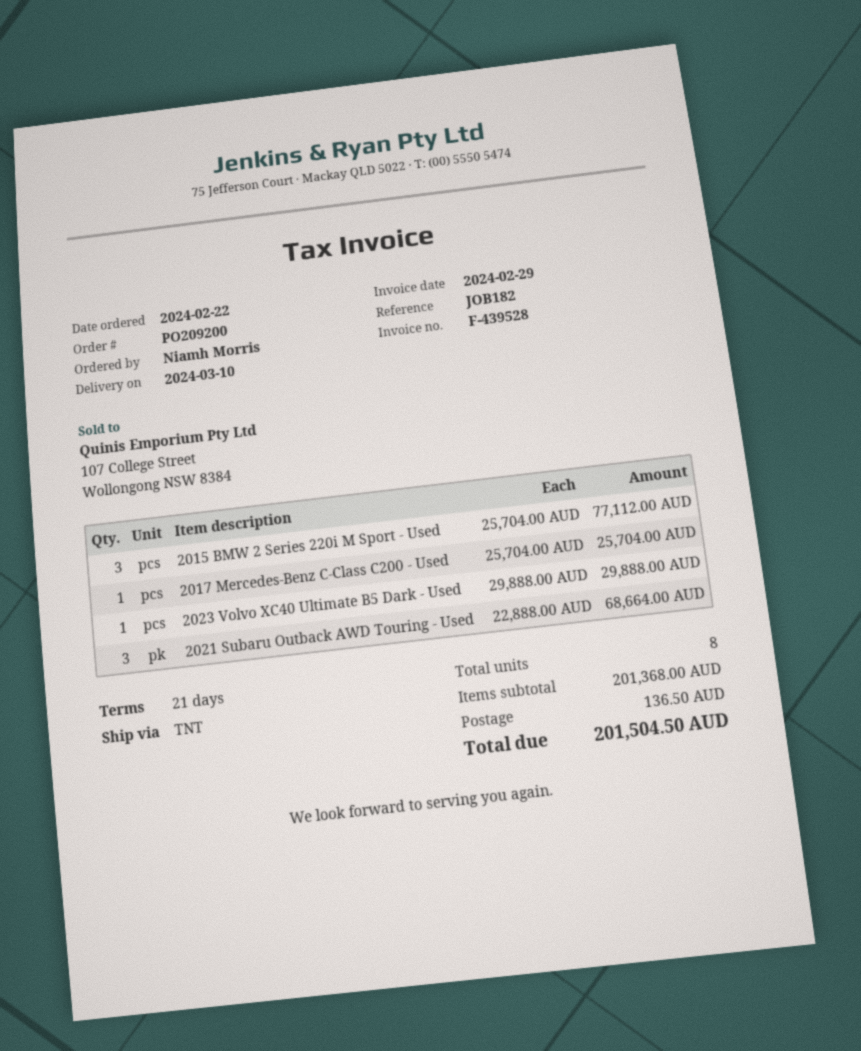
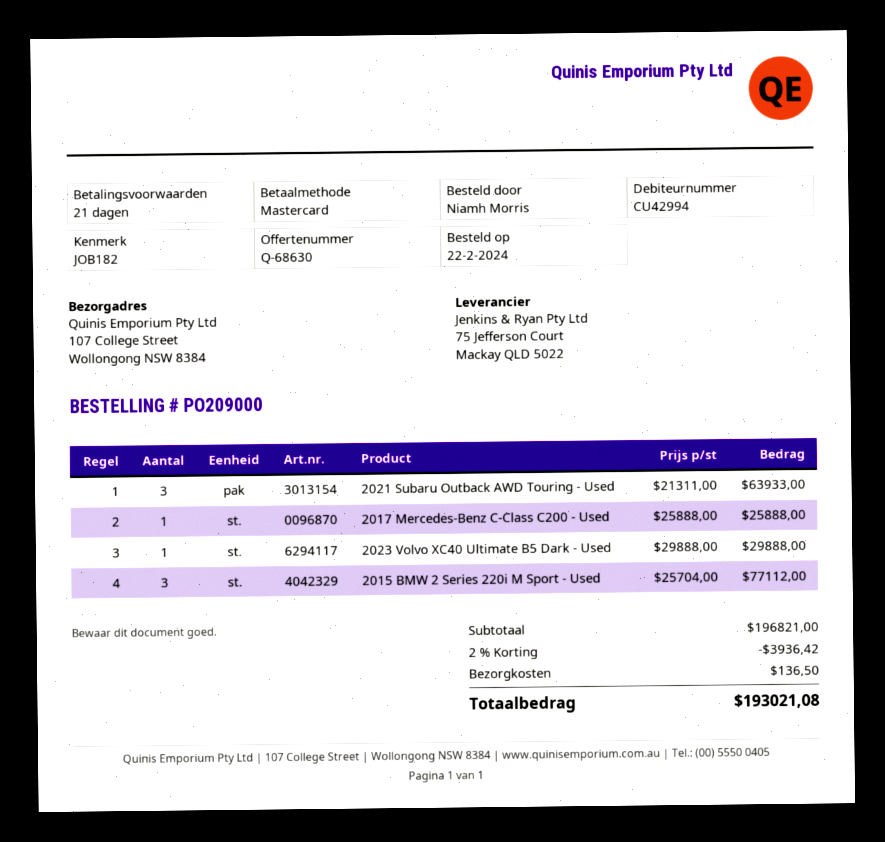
order number: PO209200 -> PO209000
2017 Mercedes-Benz C-Class C200 - Used: 1 x 25704.00 = 25704.00 -> 1 x 25888.00 = 25888.00
2021 Subaru Outback AWD Touring - Used: 3 x 22888.00 = 68664.00 -> 3 x 21311.00 = 63933.00
subtotal: 201368.00 -> 196821.00
discount: none -> 2% = 3936.42
total: 201504.50 -> 193021.08

